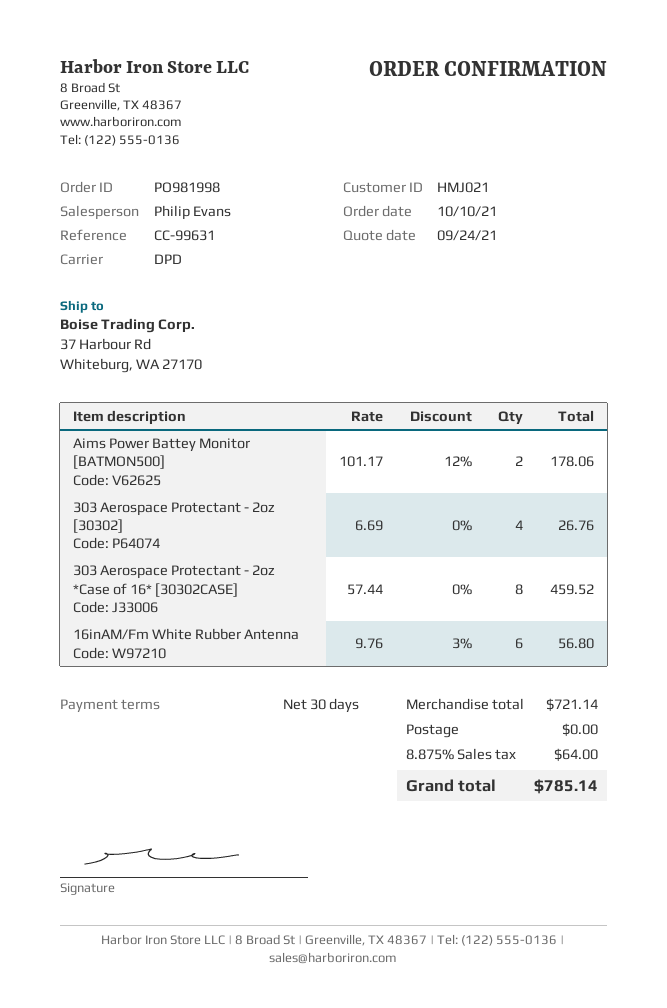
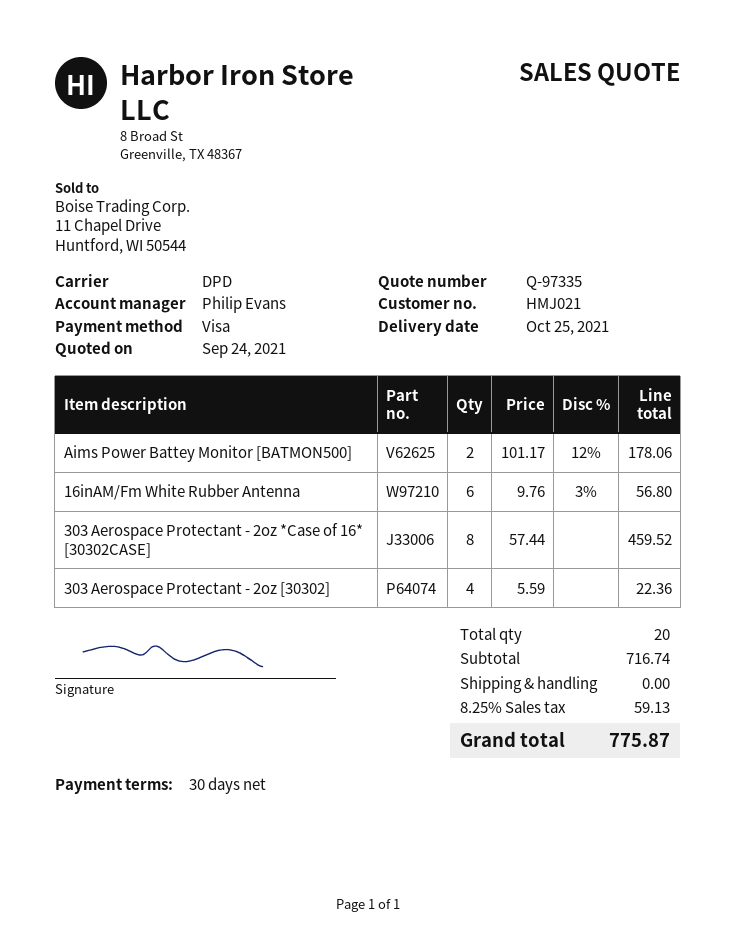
303 Aerospace Protectant - 2oz [30302]: 4 x 6.69 = 26.76 -> 4 x 5.59 = 22.36
subtotal: 721.14 -> 716.74
tax: 8.875% = 64.00 -> 8.25% = 59.13
total: 785.14 -> 775.87

